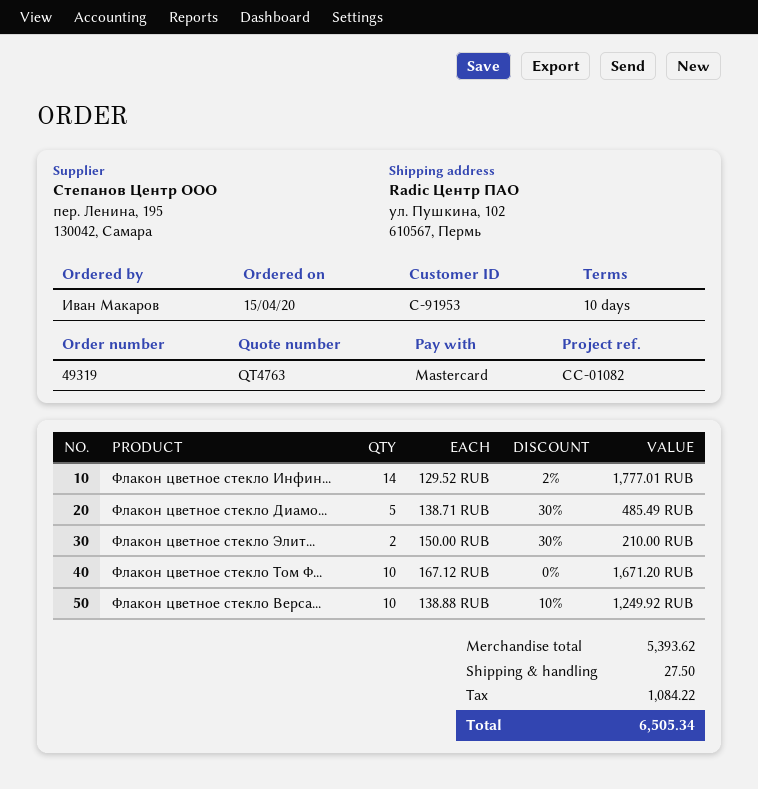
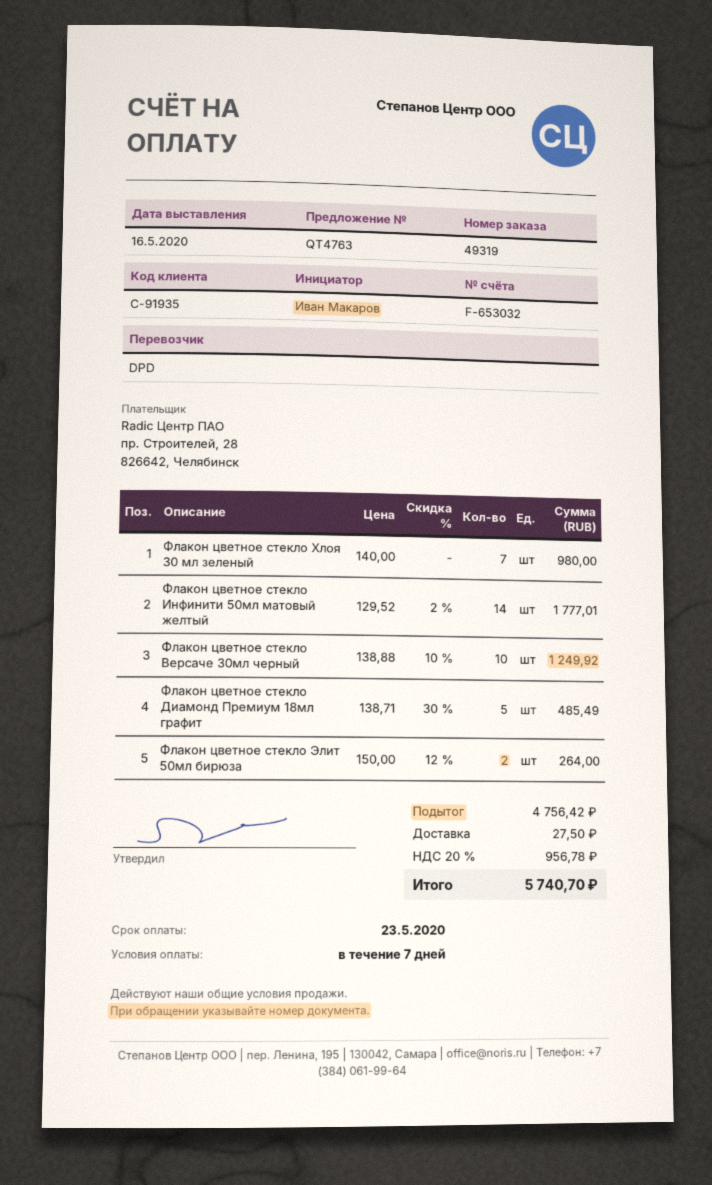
payment terms: 10 days -> 7 days
customer number: C-91953 -> C-91935
Флакон цветное стекло Элит...: 2 x 150.00 - 30% = 210.00 -> 2 x 150.00 - 12% = 264.00
Флакон цветное стекло Том Ф...: 10 x 167.12 = 1671.20 -> none
Флакон цветное стекло Хлоя 30 мл зеленый: none -> 7 x 140.00 = 980.00
subtotal: 5393.62 -> 4756.42
tax: 1084.22 -> 956.78
total: 6505.34 -> 5740.70

